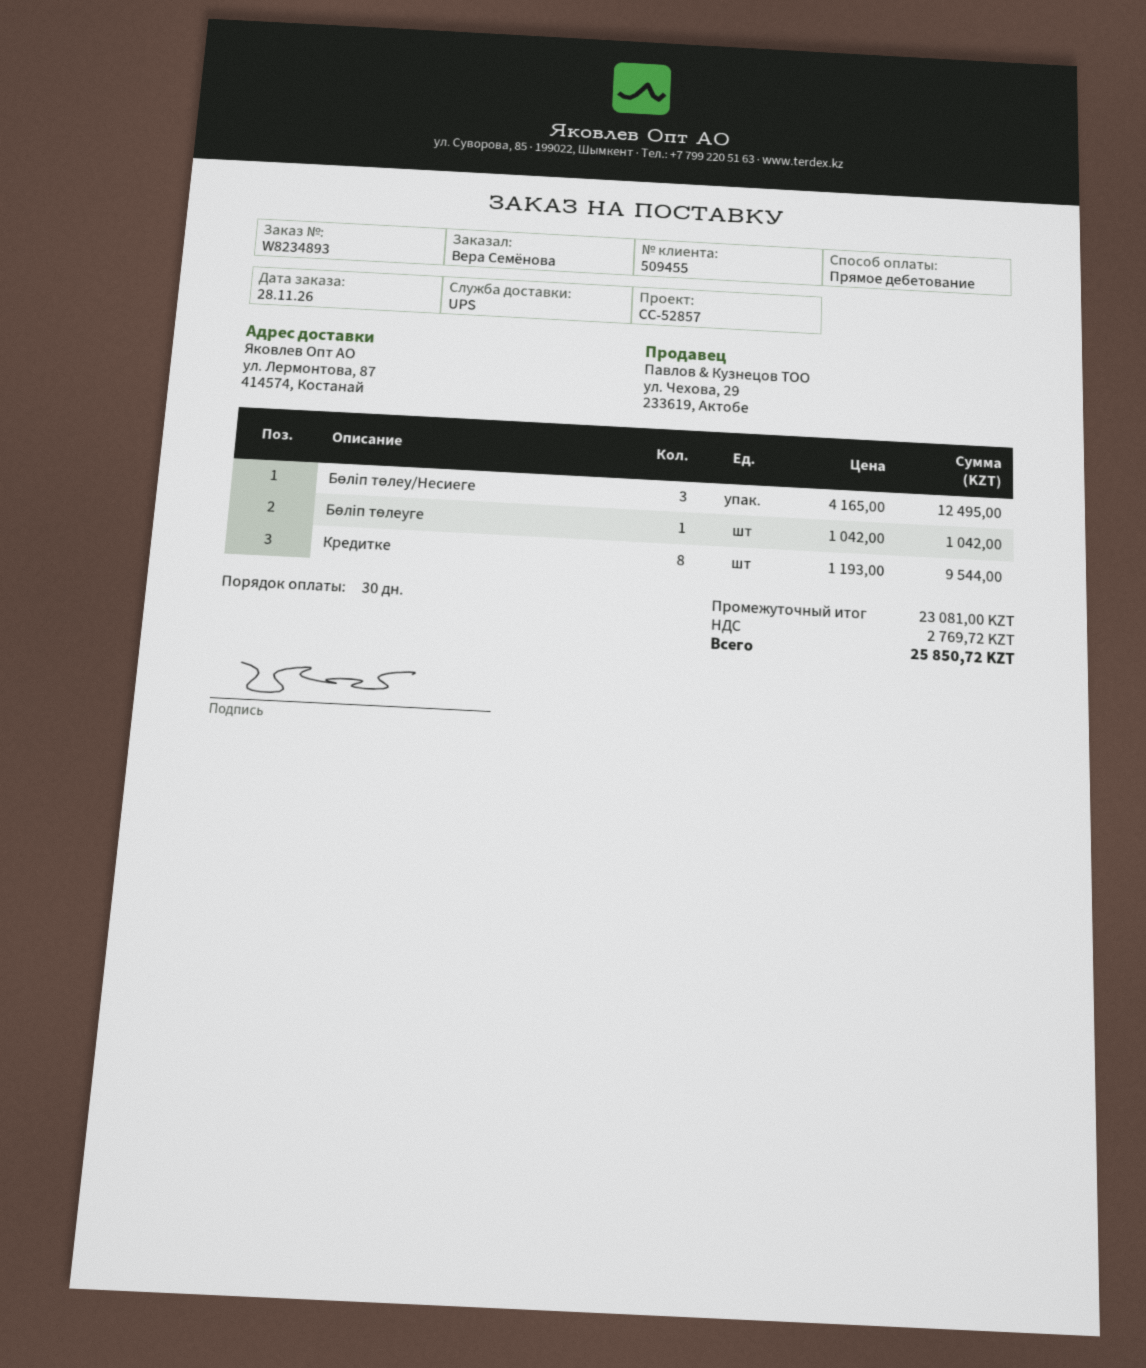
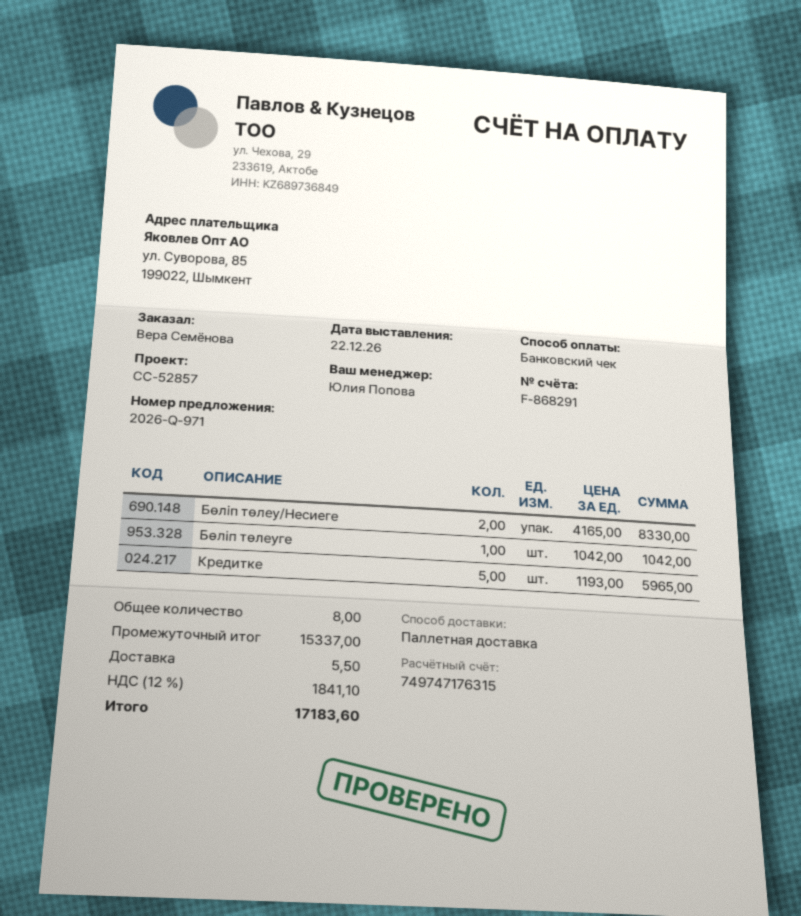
payment method: direct debit -> cheque
shipping method: UPS -> pallet freight
Бөліп төлеу/Несиеге: 3 x 4165.00 = 12495.00 -> 2 x 4165.00 = 8330.00
Кредитке: 8 x 1193.00 = 9544.00 -> 5 x 1193.00 = 5965.00
subtotal: 23081.00 -> 15337.00
shipping: none -> 5.50
tax: 2769.72 -> 1841.10
total: 25850.72 -> 17183.60

